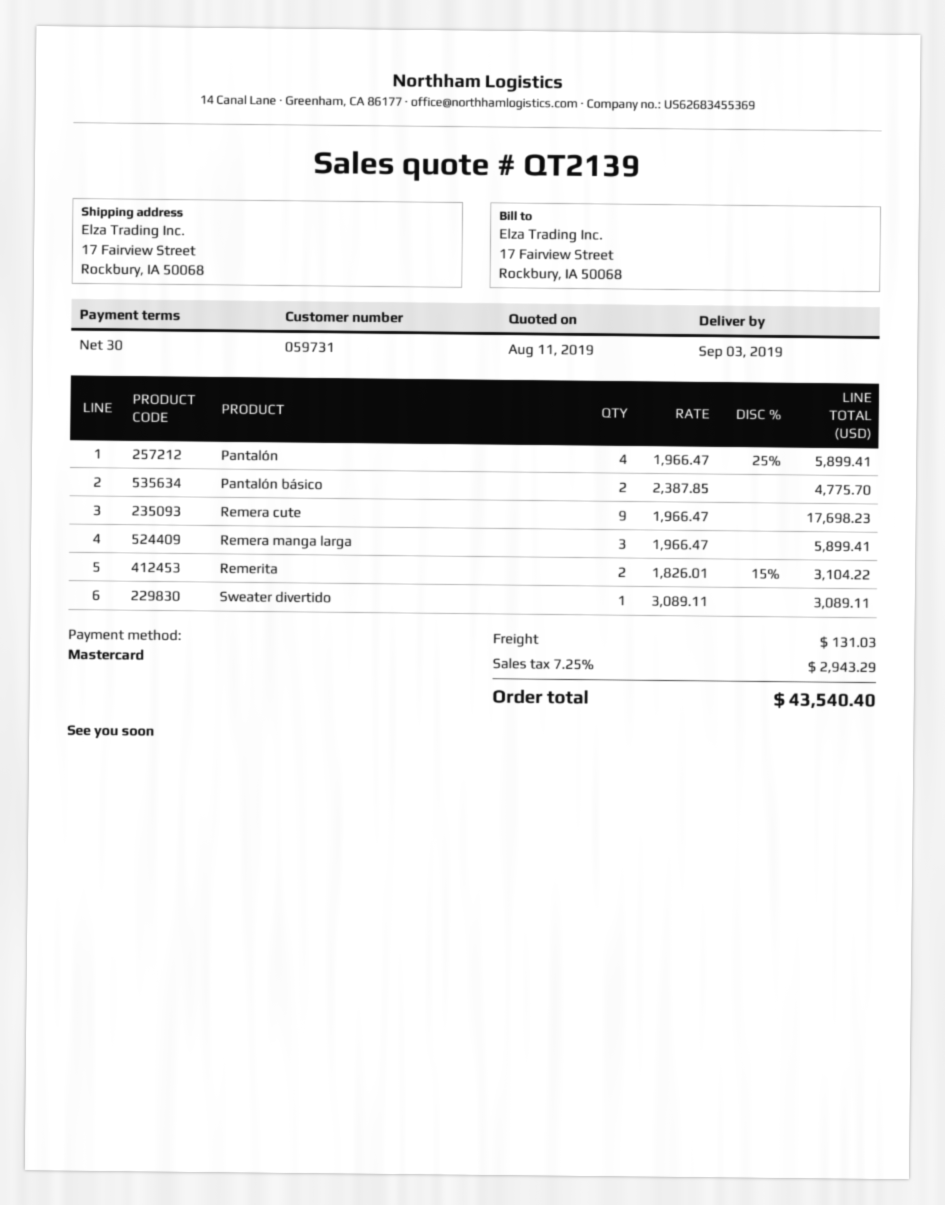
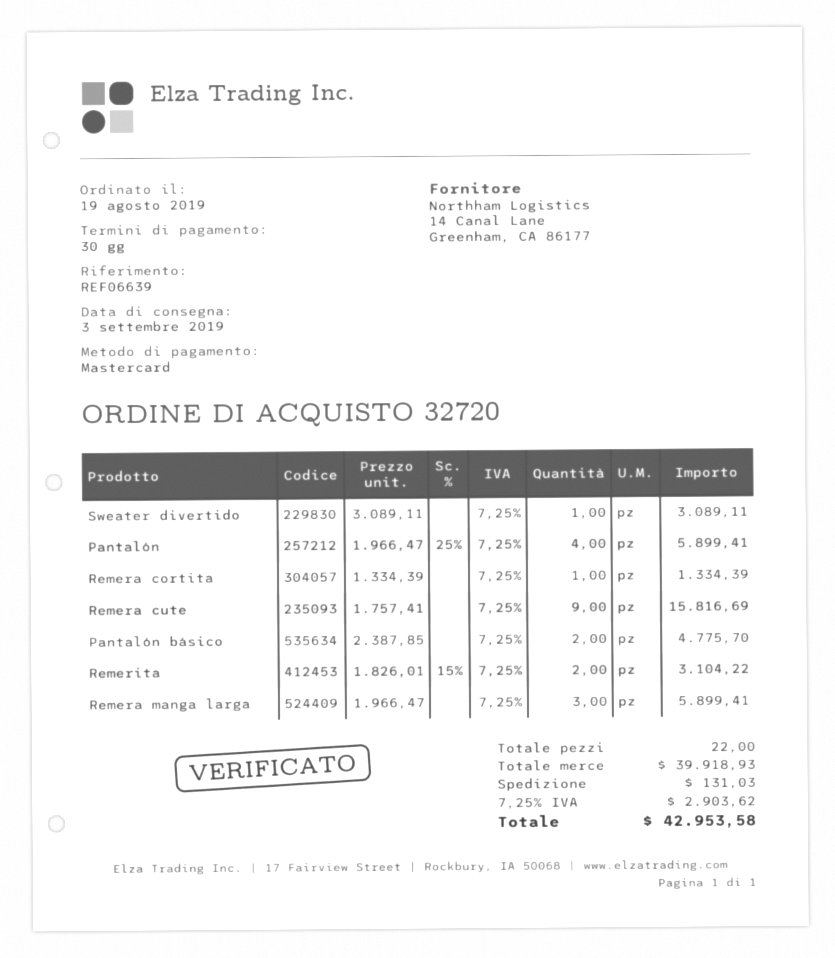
Remera cute: 9 x 1966.47 = 17698.23 -> 9 x 1757.41 = 15816.69
Remera cortita: none -> 1 x 1334.39 = 1334.39
tax: 7.25% = 2943.29 -> 7.25% = 2903.62
total: 43540.40 -> 42953.58

